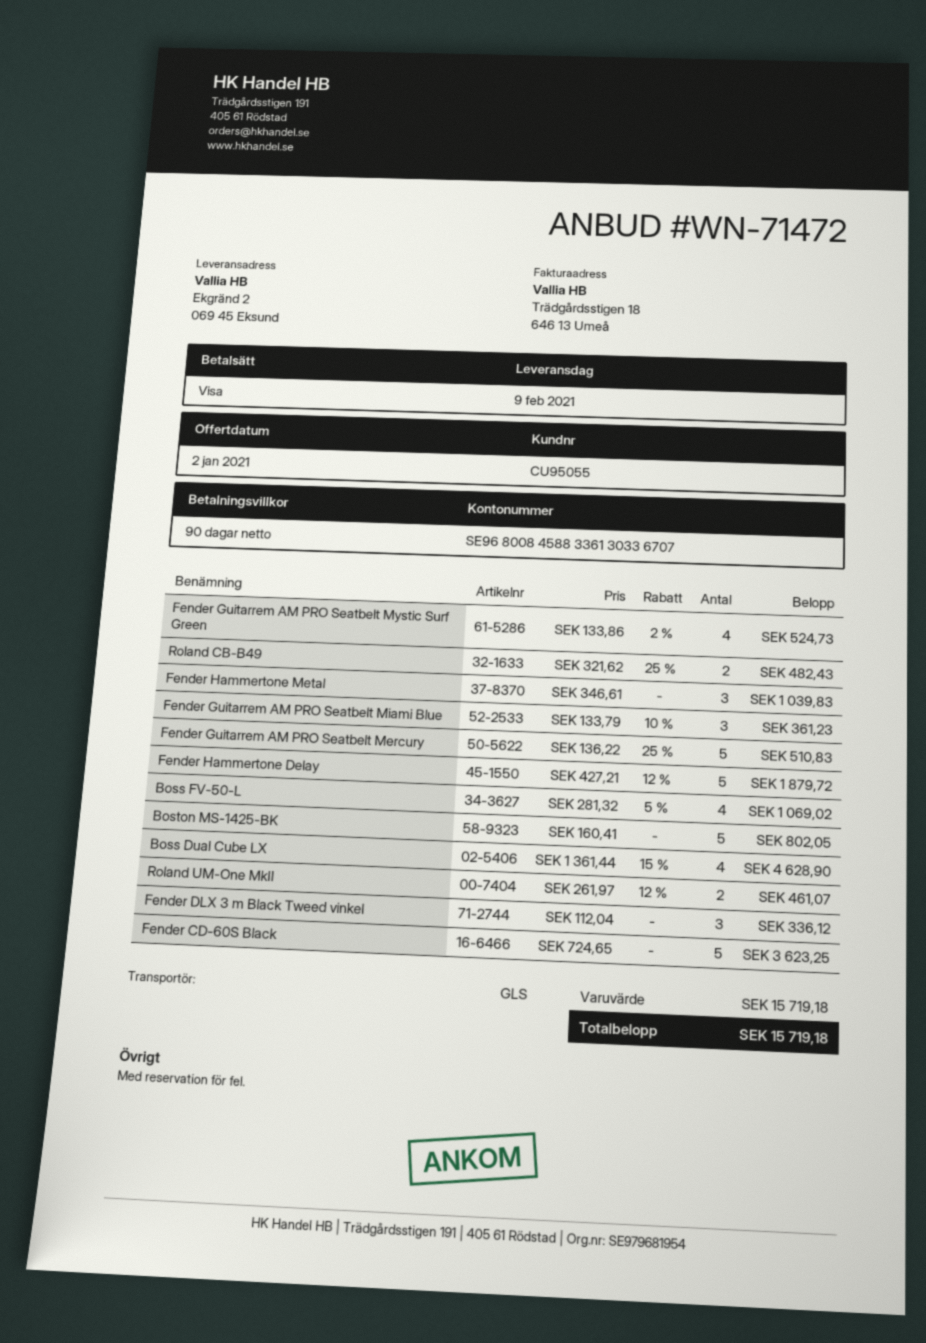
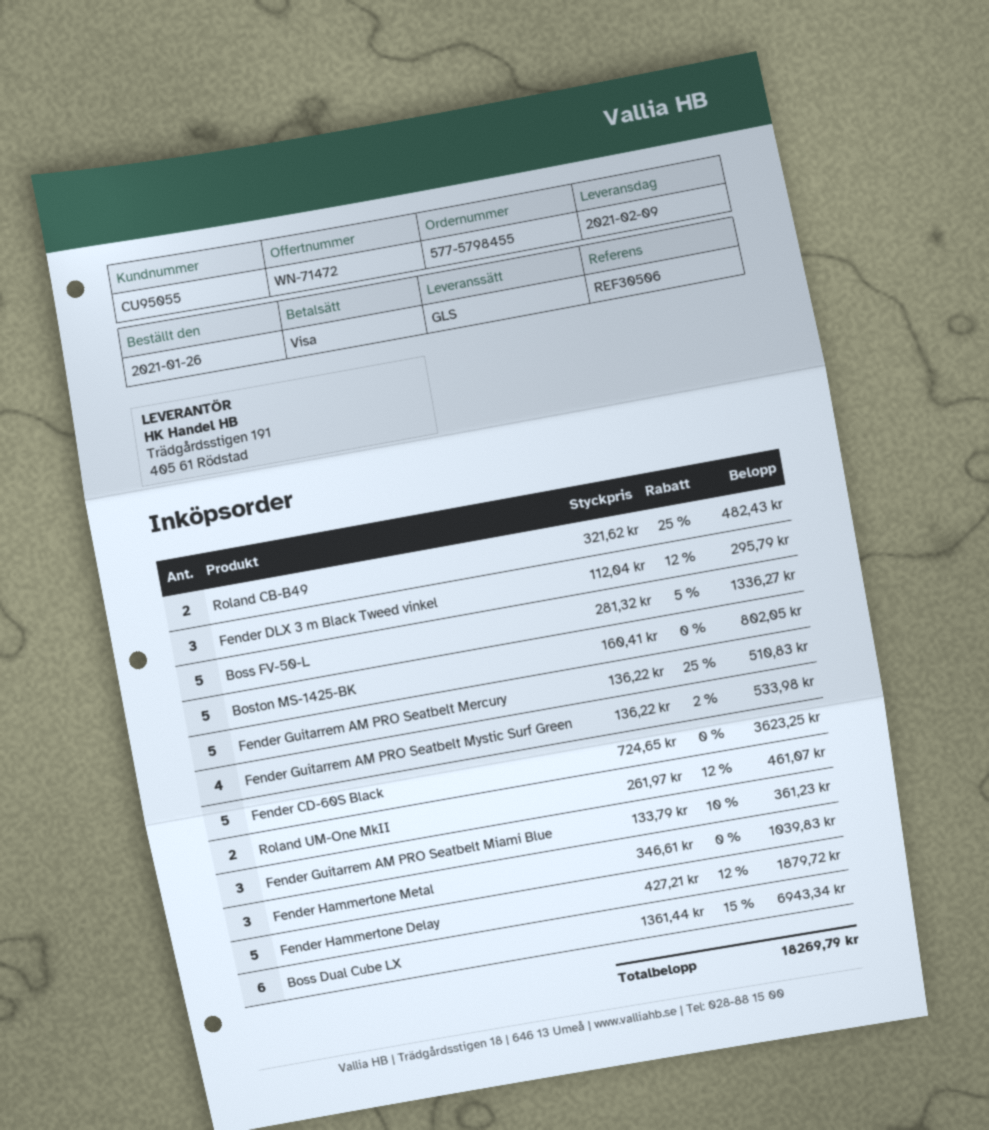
Fender Guitarrem AM PRO Seatbelt Mystic Surf Green: 4 x 133.86 - 2% = 524.73 -> 4 x 136.22 - 2% = 533.98
Boss FV-50-L: 4 x 281.32 - 5% = 1069.02 -> 5 x 281.32 - 5% = 1336.27
Boss Dual Cube LX: 4 x 1361.44 - 15% = 4628.90 -> 6 x 1361.44 - 15% = 6943.34
Fender DLX 3 m Black Tweed vinkel: 3 x 112.04 = 336.12 -> 3 x 112.04 - 12% = 295.79
total: 15719.18 -> 18269.79

